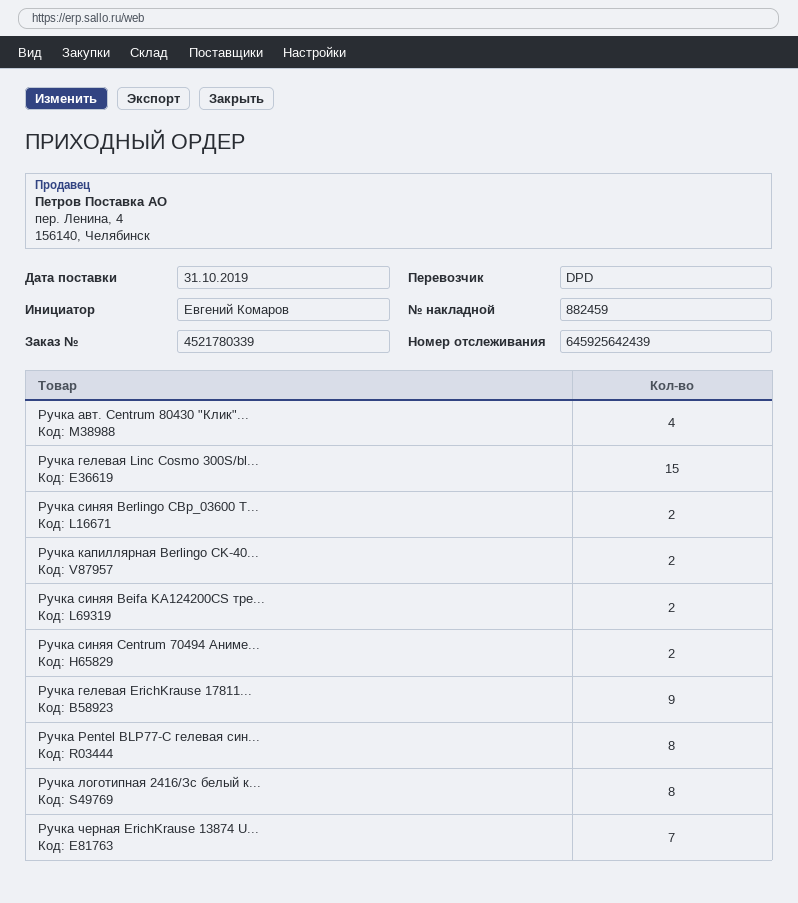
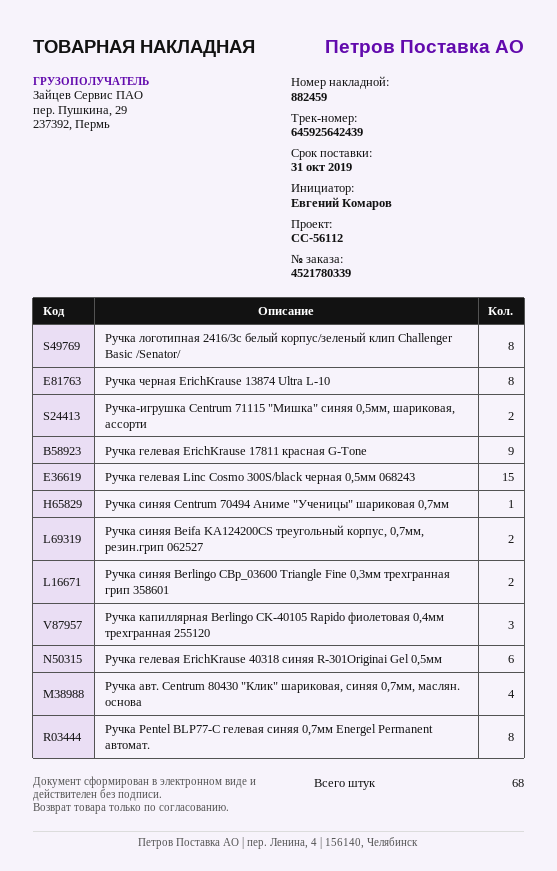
Ручка капиллярная Berlingo CK-40...: 2 -> 3
Ручка синяя Centrum 70494 Аниме...: 2 -> 1
Ручка черная ErichKrause 13874 U...: 7 -> 8
Ручка-игрушка Centrum 71115 "Мишка" синяя 0,5мм, шариковая, ассорти: none -> 2
Ручка гелевая ErichKrause 40318 синяя R-301Originai Gel 0,5мм: none -> 6

